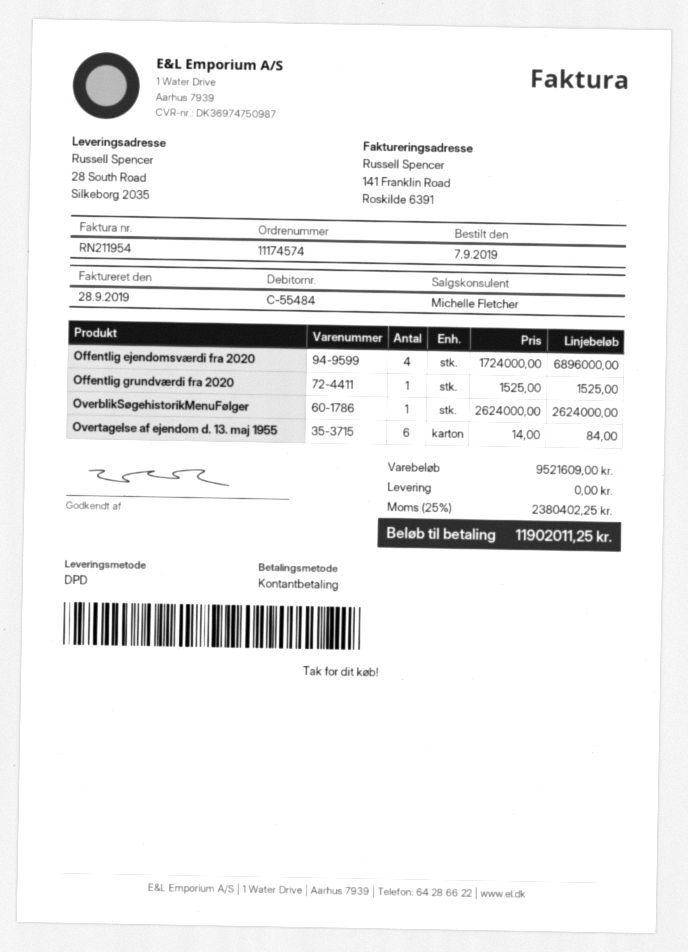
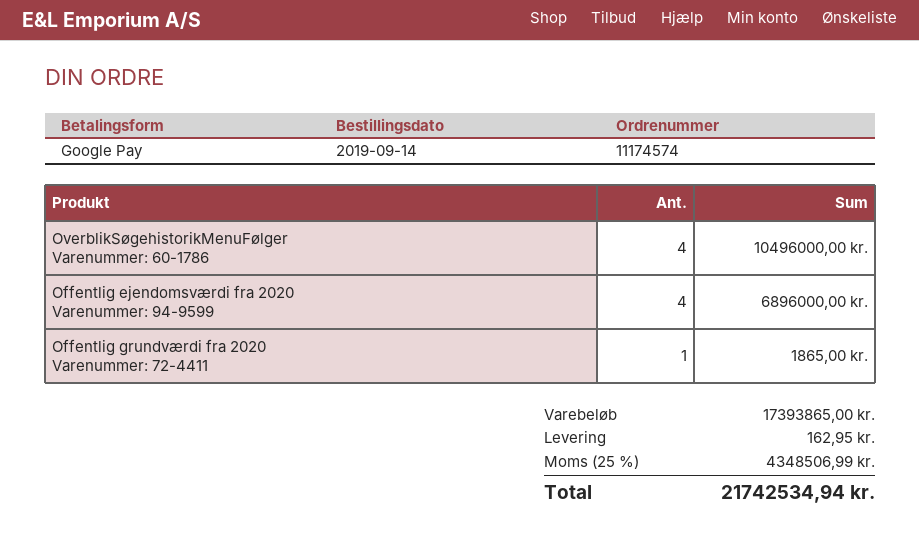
order date: 2019-09-07 -> 2019-09-14
payment method: cash -> Google Pay
Offentlig grundværdi fra 2020: 1 for 1525.00 -> 1 for 1865.00
OverblikSøgehistorikMenuFølger: 1 for 2624000.00 -> 4 for 10496000.00
Overtagelse af ejendom d. 13. maj 1955: 6 for 84.00 -> none
subtotal: 9521609.00 -> 17393865.00
shipping: 0.00 -> 162.95
tax: 25% = 2380402.25 -> 25% = 4348506.99
total: 11902011.25 -> 21742534.94

